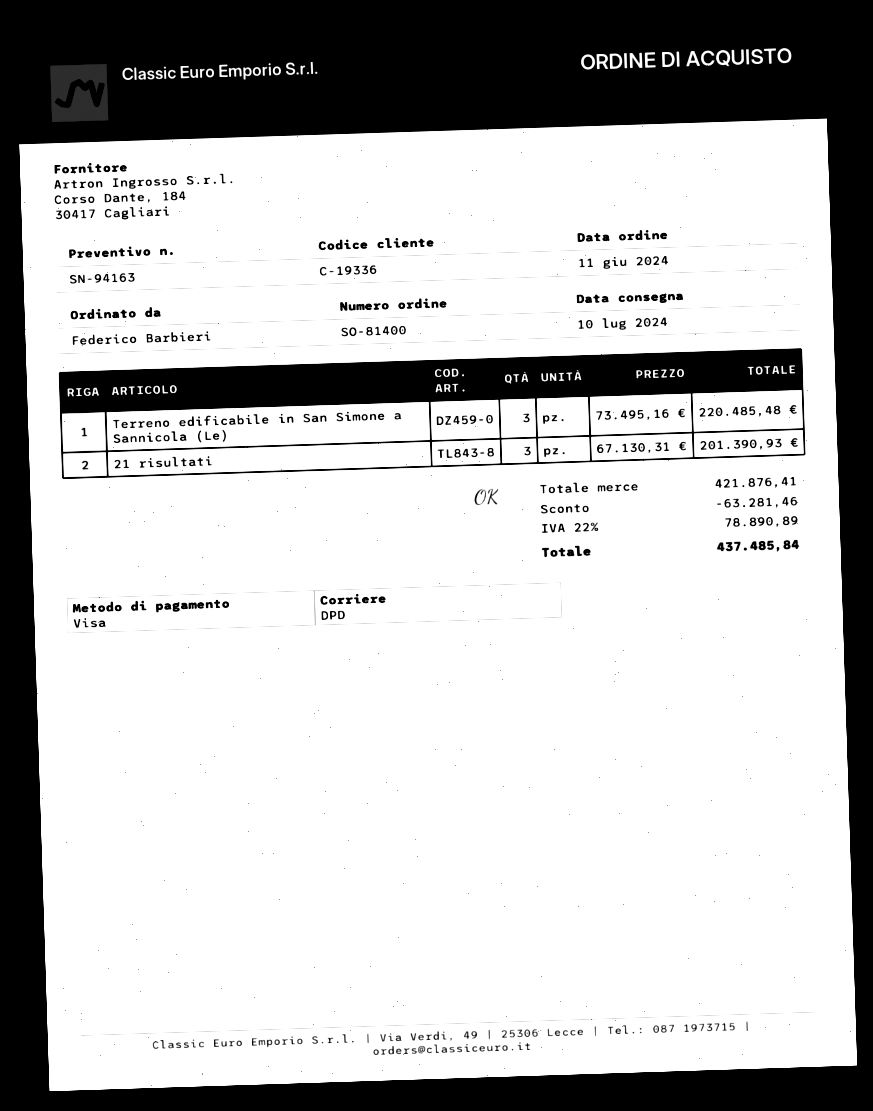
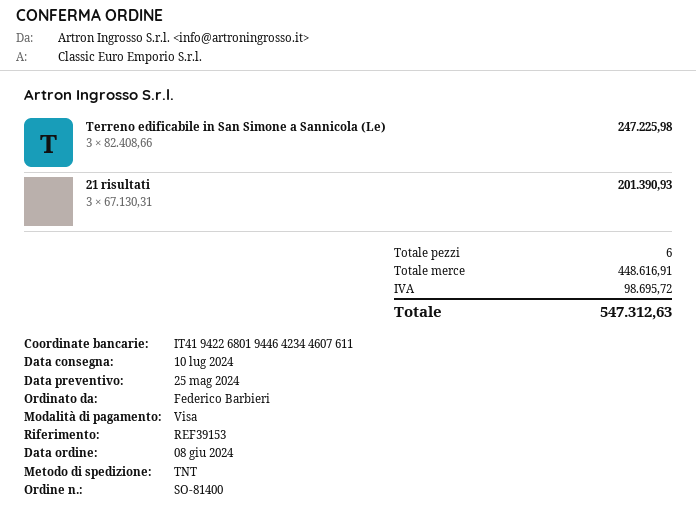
order date: 2024-06-11 -> 2024-06-08
shipping method: DPD -> TNT
Terreno edificabile in San Simone a Sannicola (Le): 3 x 73495.16 = 220485.48 -> 3 x 82408.66 = 247225.98
subtotal: 421876.41 -> 448616.91
discount: 63281.46 -> none
tax: 78890.89 -> 98695.72
total: 437485.84 -> 547312.63

